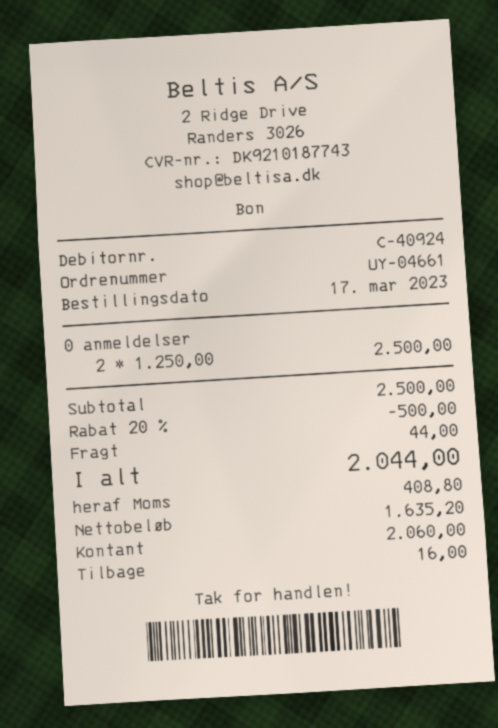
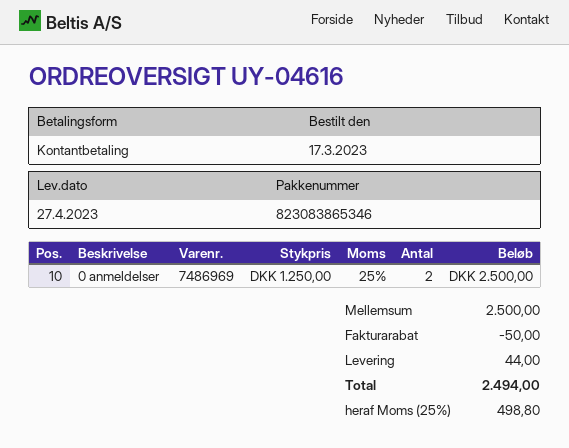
order number: UY-04661 -> UY-04616
discount: 500.00 -> 50.00
tax: 408.80 -> 498.80
total: 2044.00 -> 2494.00

